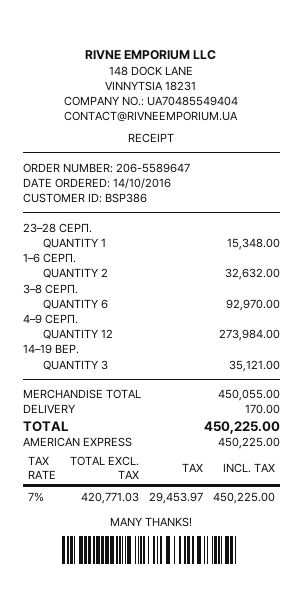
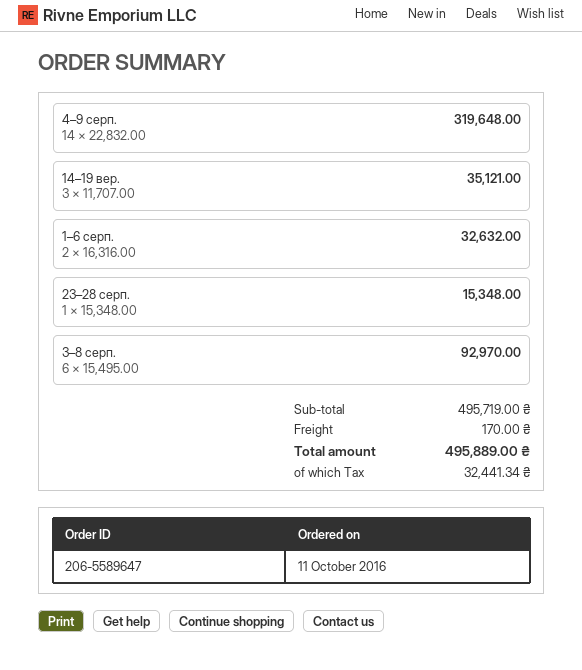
order date: 2016-10-14 -> 2016-10-11
4–9 СЕРП.: 12 for 273984.00 -> 14 for 319648.00
subtotal: 450055.00 -> 495719.00
tax: 29453.97 -> 32441.34
total: 450225.00 -> 495889.00

